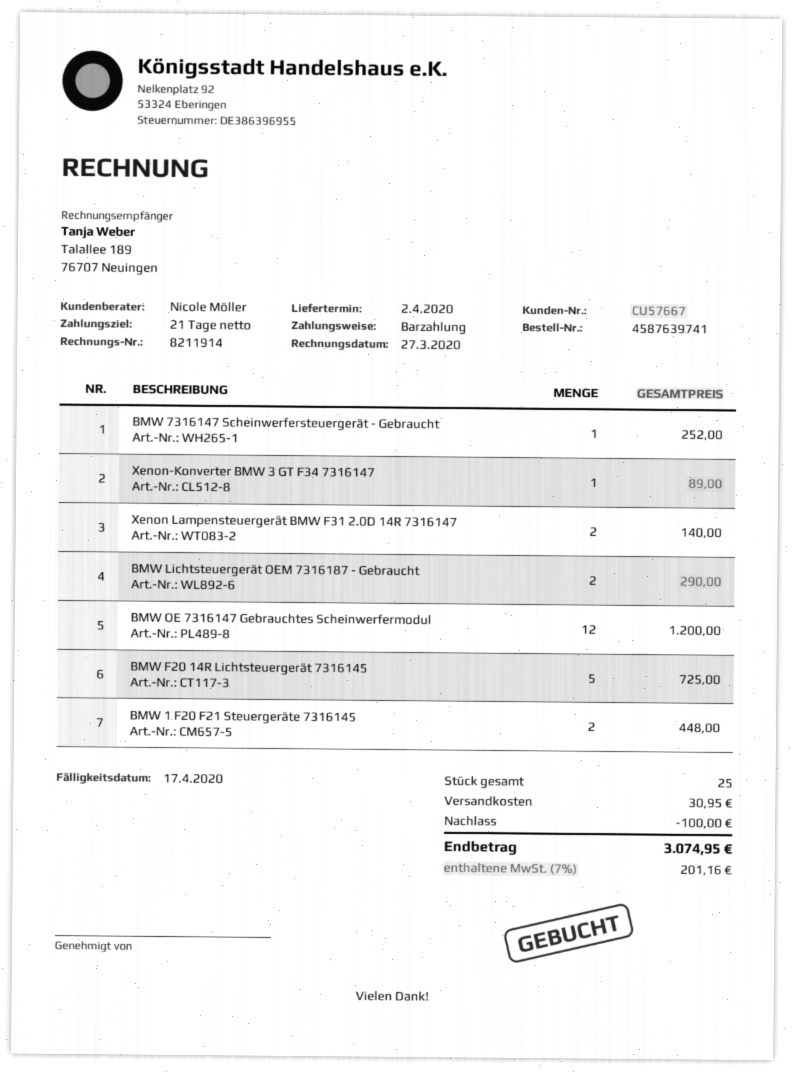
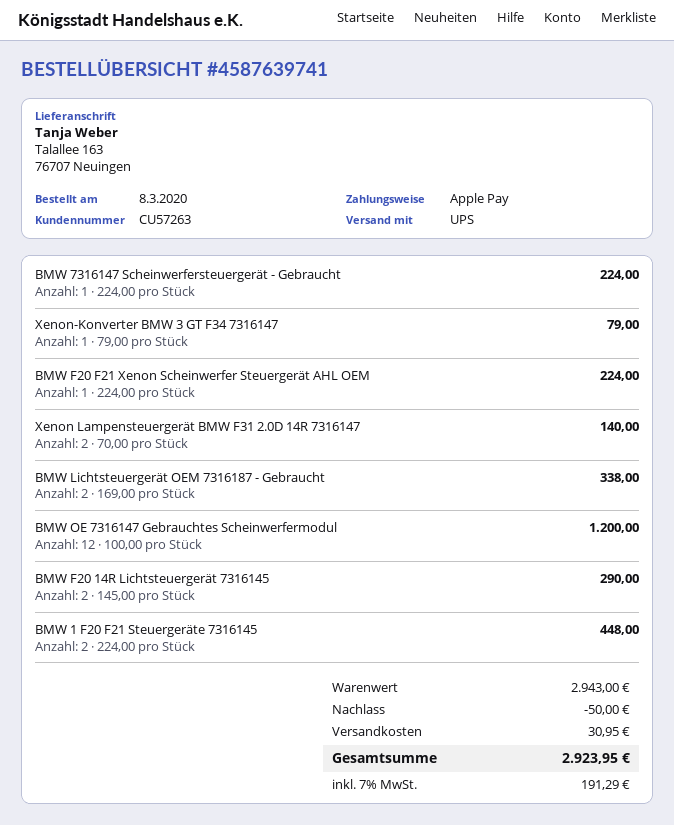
customer number: CU57667 -> CU57263
payment method: cash -> Apple Pay
BMW 7316147 Scheinwerfersteuergerät - Gebraucht: 1 for 252.00 -> 1 for 224.00
Xenon-Konverter BMW 3 GT F34 7316147: 1 for 89.00 -> 1 for 79.00
BMW Lichtsteuergerät OEM 7316187 - Gebraucht: 2 for 290.00 -> 2 for 338.00
BMW F20 14R Lichtsteuergerät 7316145: 5 for 725.00 -> 2 for 290.00
BMW F20 F21 Xenon Scheinwerfer Steuergerät AHL OEM: none -> 1 for 224.00
discount: 100.00 -> 50.00
tax: 7% = 201.16 -> 7% = 191.29
total: 3074.95 -> 2923.95

